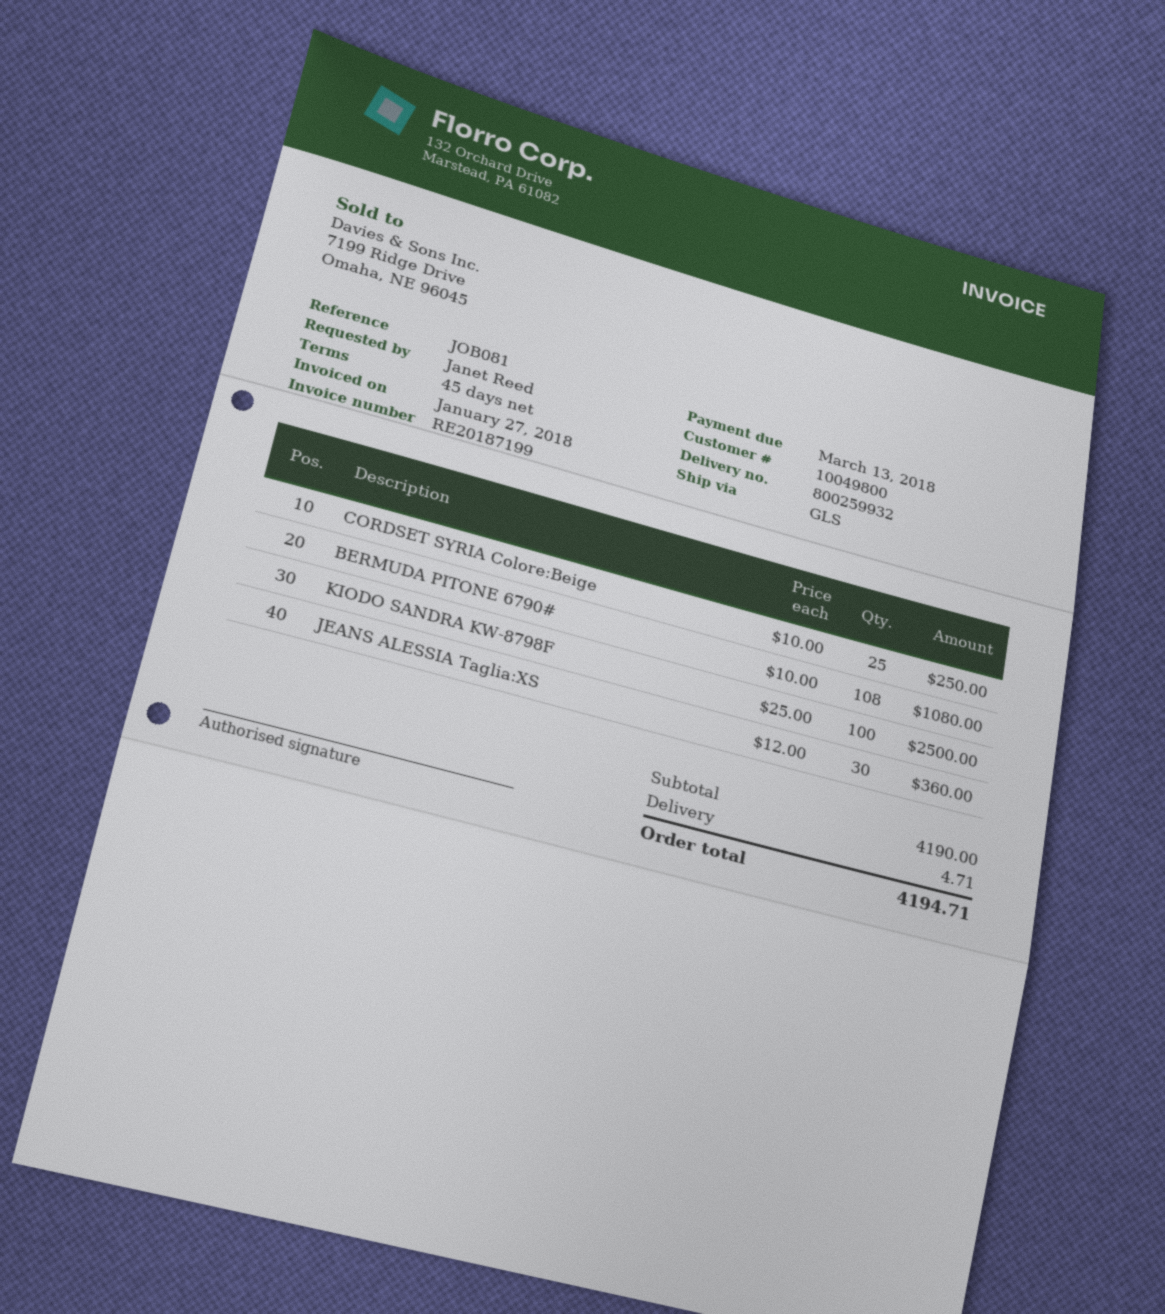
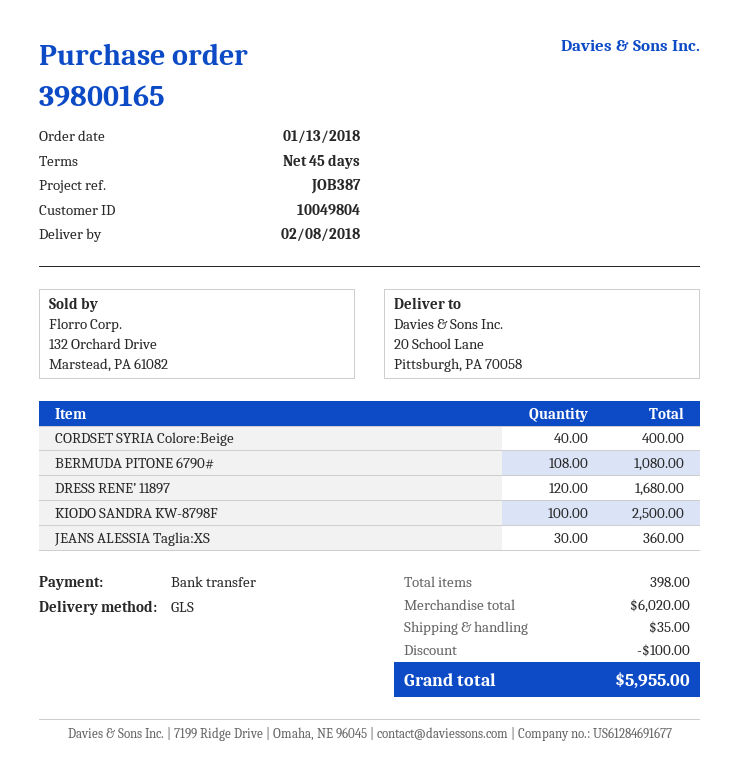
customer number: 10049800 -> 10049804
reference: JOB081 -> JOB387
CORDSET SYRIA Colore:Beige: 25 for 250.00 -> 40 for 400.00
DRESS RENE’ 11897: none -> 120 for 1680.00
subtotal: 4190.00 -> 6020.00
discount: none -> 100.00
shipping: 4.71 -> 35.00
total: 4194.71 -> 5955.00

